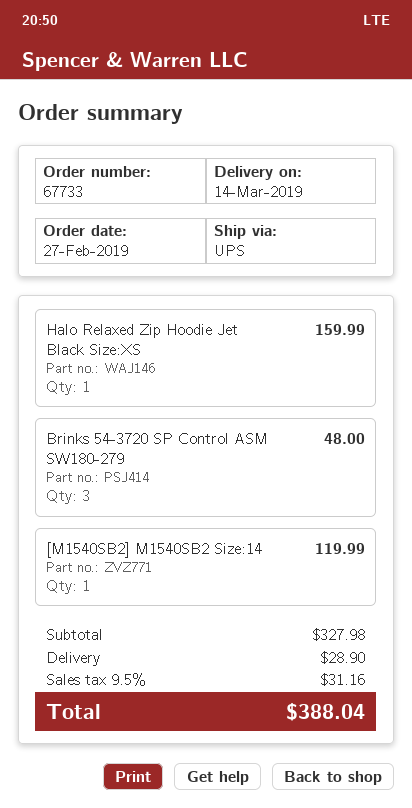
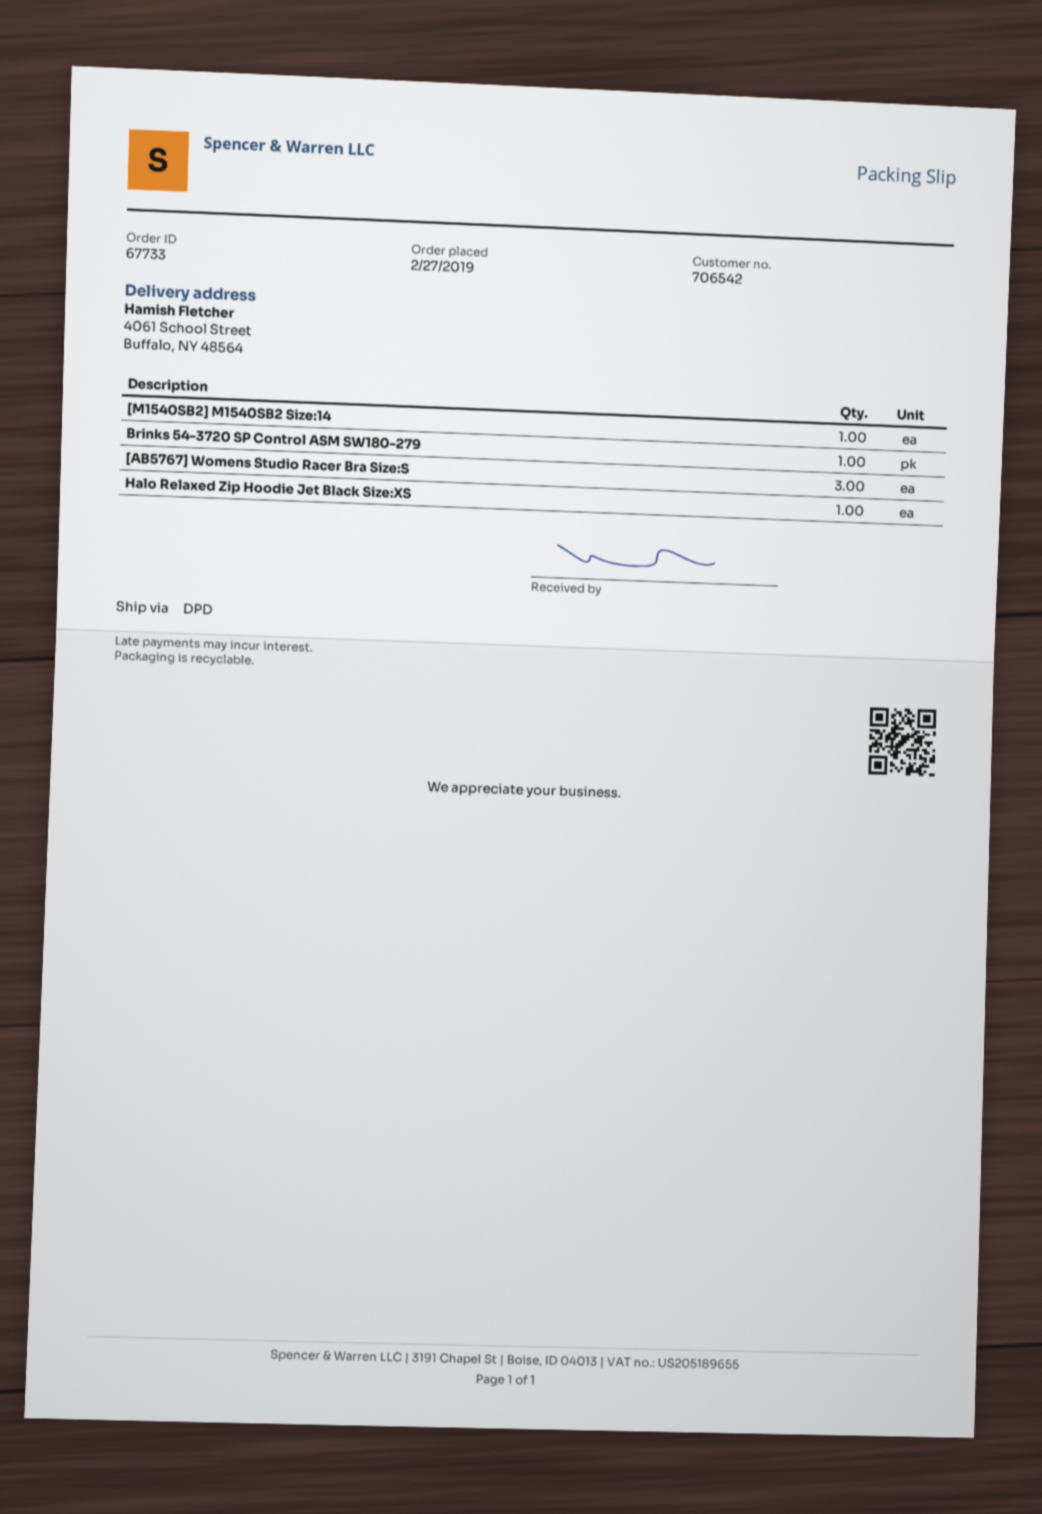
shipping method: UPS -> DPD
Brinks 54-3720 SP Control ASM SW180-279: 3 -> 1
[AB5767] Womens Studio Racer Bra Size:S: none -> 3

